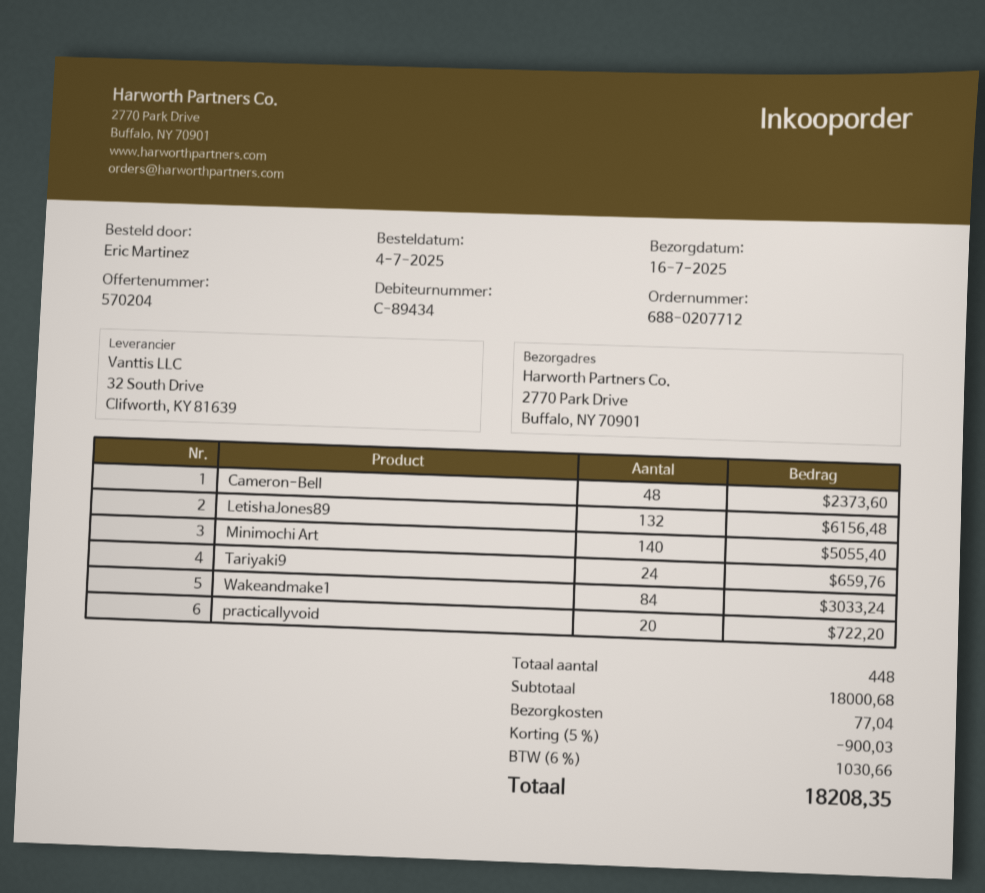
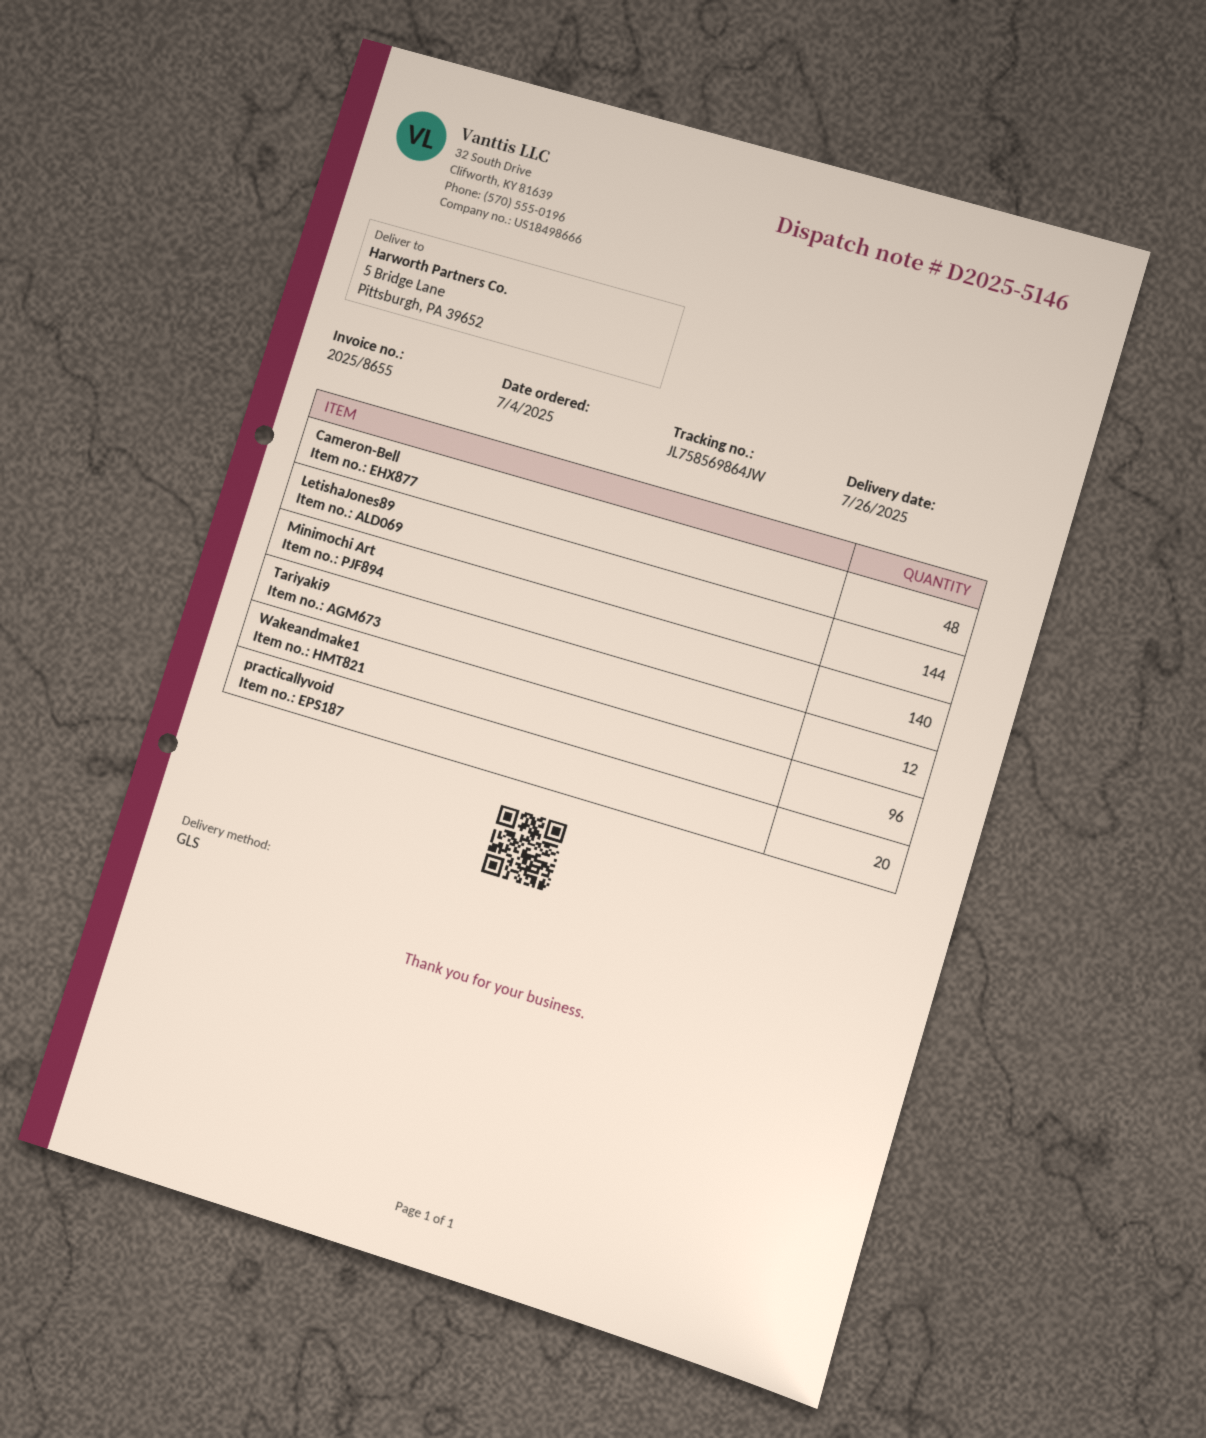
delivery date: 2025-07-16 -> 2025-07-26
ship to: 2770 Park Drive, Buffalo, NY 70901 -> 5 Bridge Lane, Pittsburgh, PA 39652
LetishaJones89: 132 -> 144
Tariyaki9: 24 -> 12
Wakeandmake1: 84 -> 96

